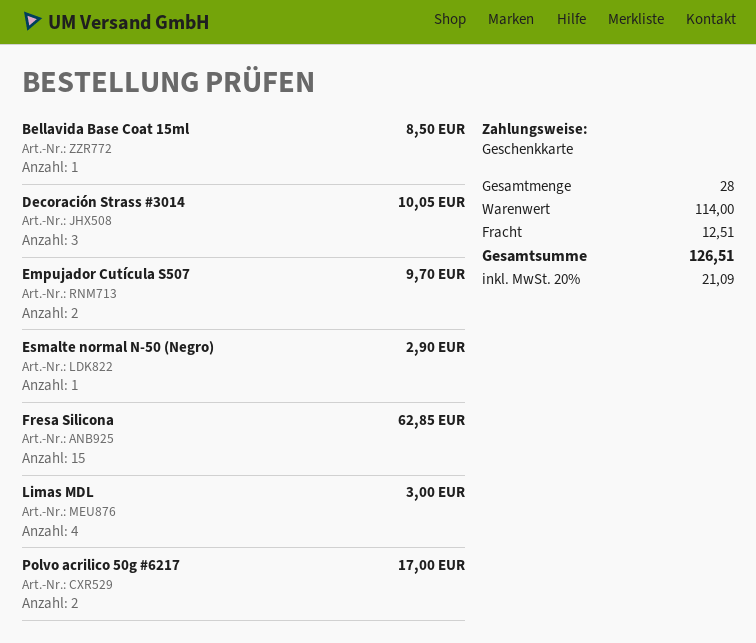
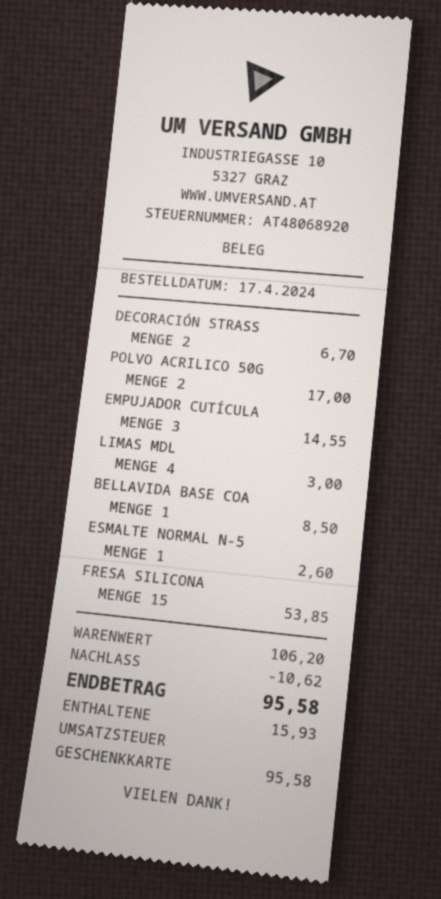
Decoración Strass #3014: 3 for 10.05 -> 2 for 6.70
Empujador Cutícula S507: 2 for 9.70 -> 3 for 14.55
Esmalte normal N-50 (Negro): 1 for 2.90 -> 1 for 2.60
Fresa Silicona: 15 for 62.85 -> 15 for 53.85
subtotal: 114.00 -> 106.20
discount: none -> 10.62
shipping: 12.51 -> none
tax: 21.09 -> 15.93
total: 126.51 -> 95.58

